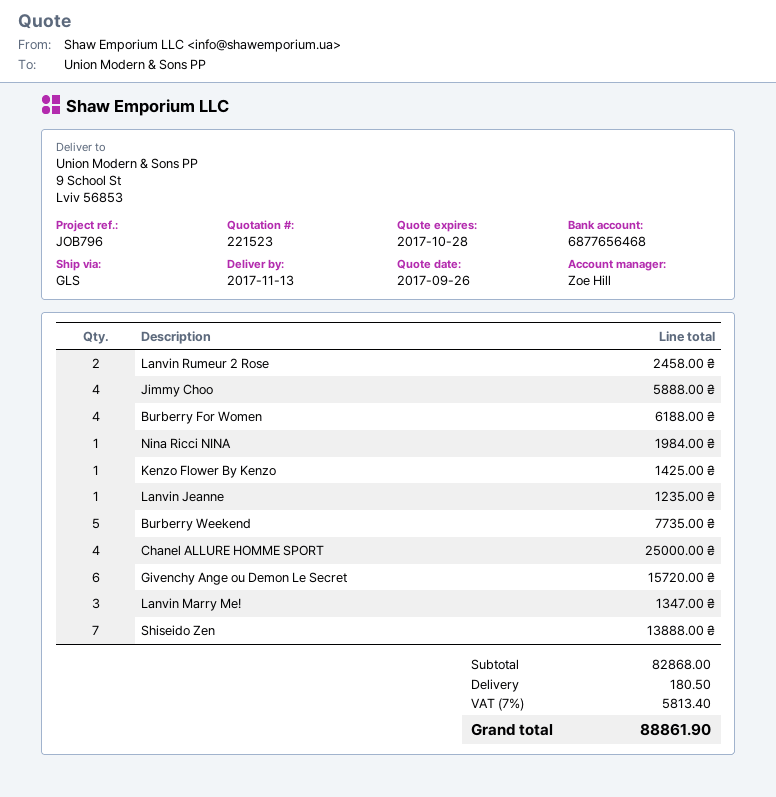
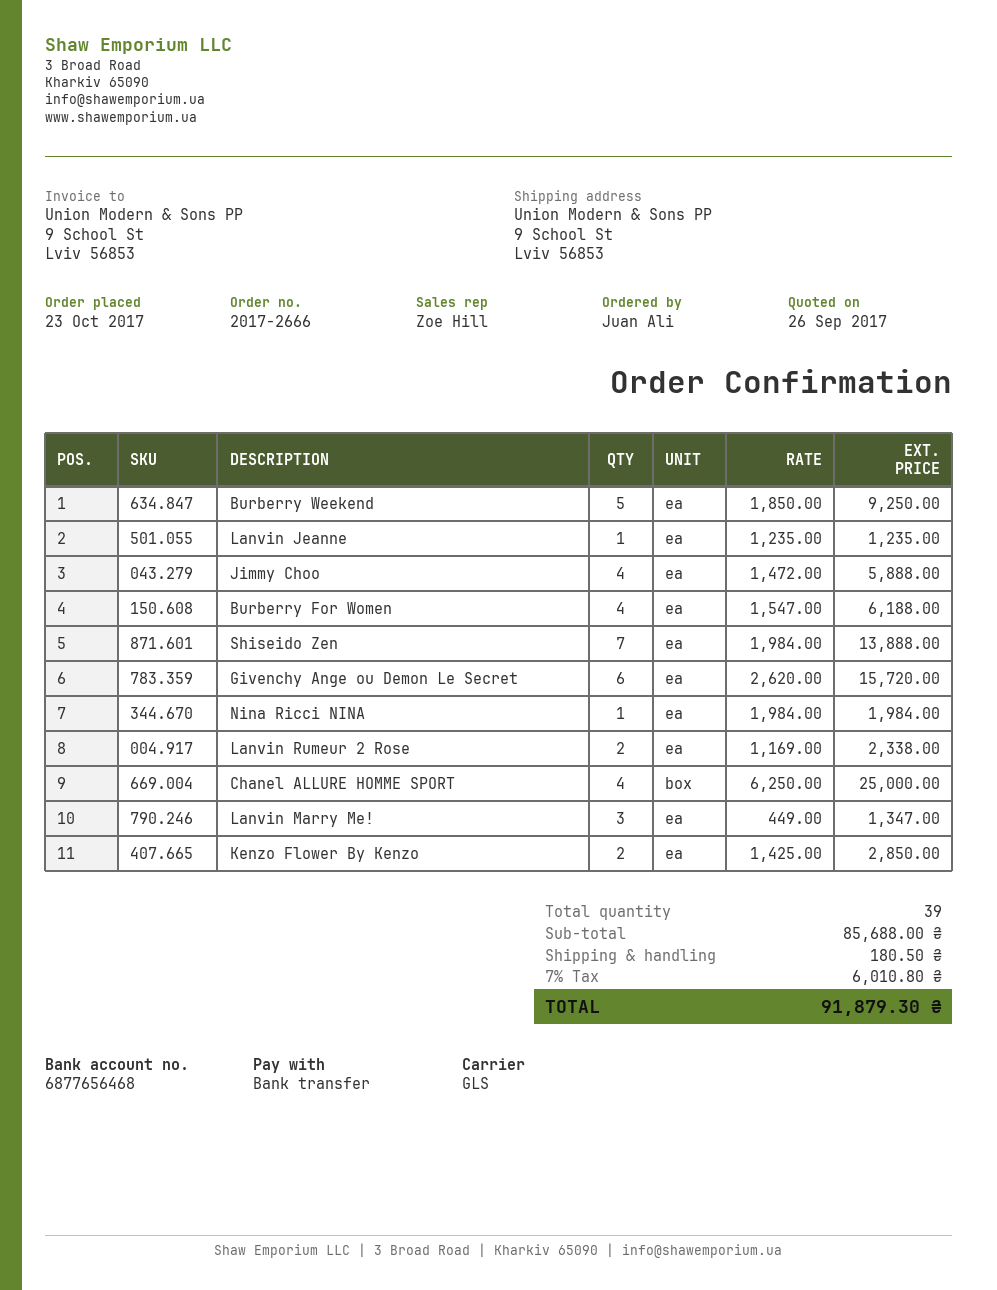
Lanvin Rumeur 2 Rose: 2 for 2458.00 -> 2 for 2338.00
Kenzo Flower By Kenzo: 1 for 1425.00 -> 2 for 2850.00
Burberry Weekend: 5 for 7735.00 -> 5 for 9250.00
subtotal: 82868.00 -> 85688.00
tax: 7% = 5813.40 -> 7% = 6010.80
total: 88861.90 -> 91879.30

